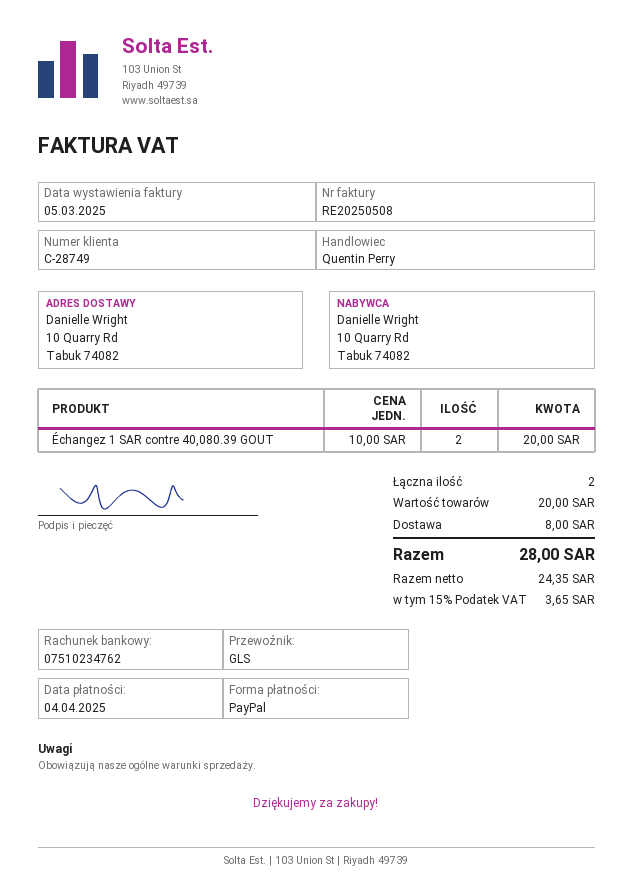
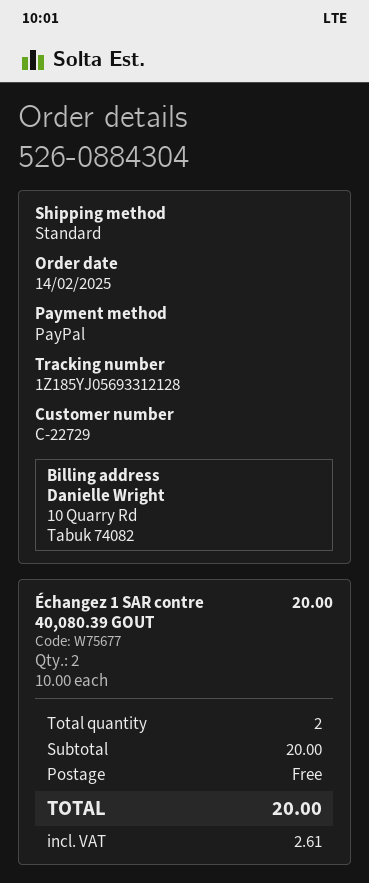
customer number: C-28749 -> C-22729
shipping method: GLS -> standard
shipping: 8.00 -> 0.00
tax: 3.65 -> 2.61
total: 28.00 -> 20.00

